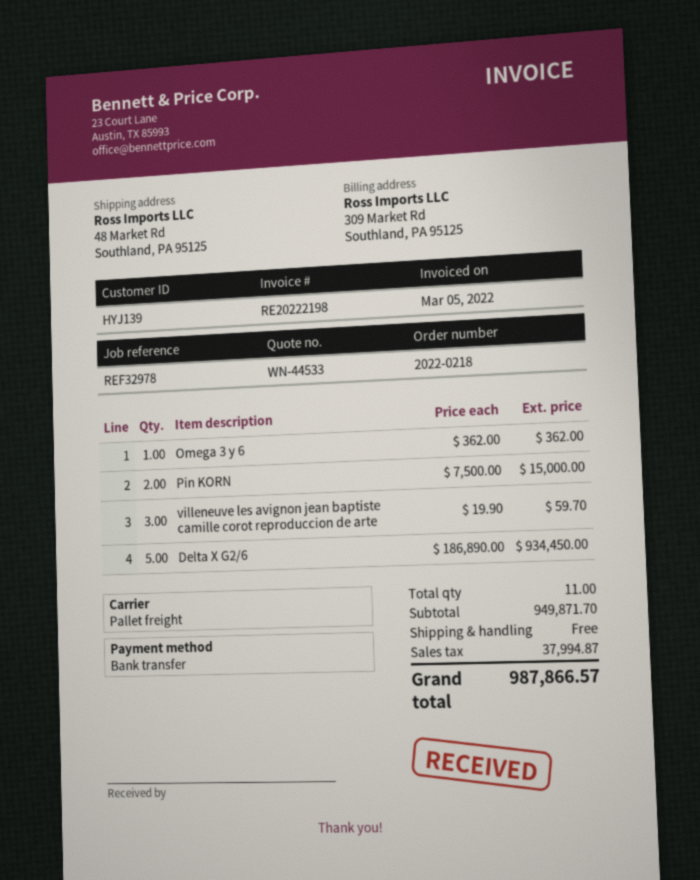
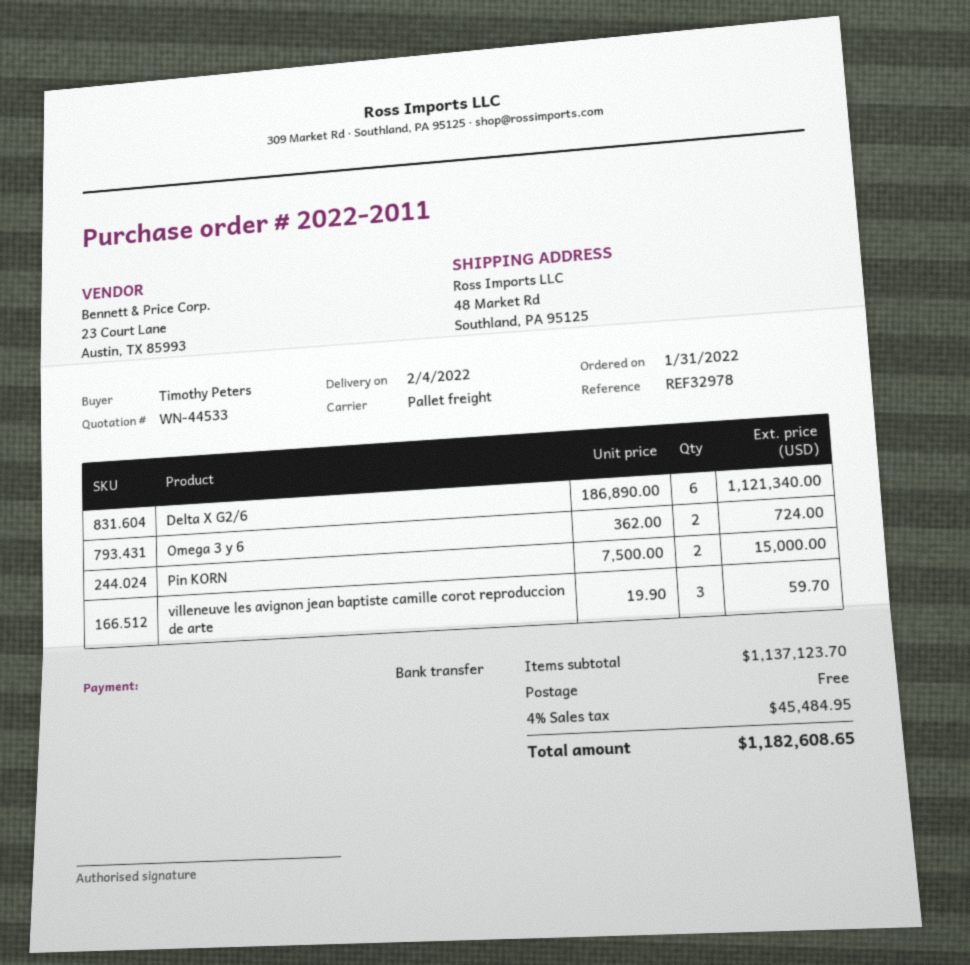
order number: 2022-0218 -> 2022-2011
Omega 3 y 6: 1 x 362.00 = 362.00 -> 2 x 362.00 = 724.00
Delta X G2/6: 5 x 186890.00 = 934450.00 -> 6 x 186890.00 = 1121340.00
subtotal: 949871.70 -> 1137123.70
tax: 37994.87 -> 45484.95
total: 987866.57 -> 1182608.65

